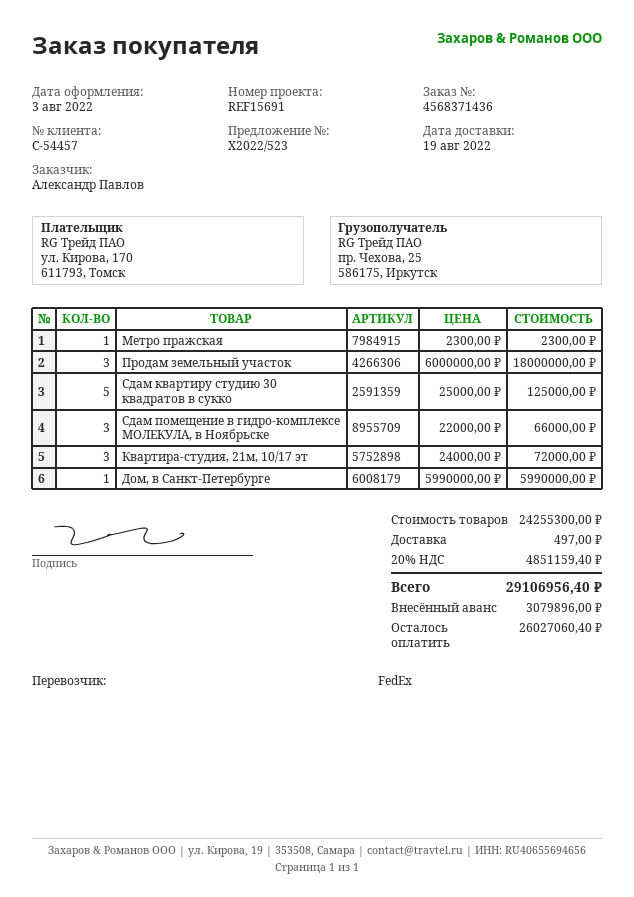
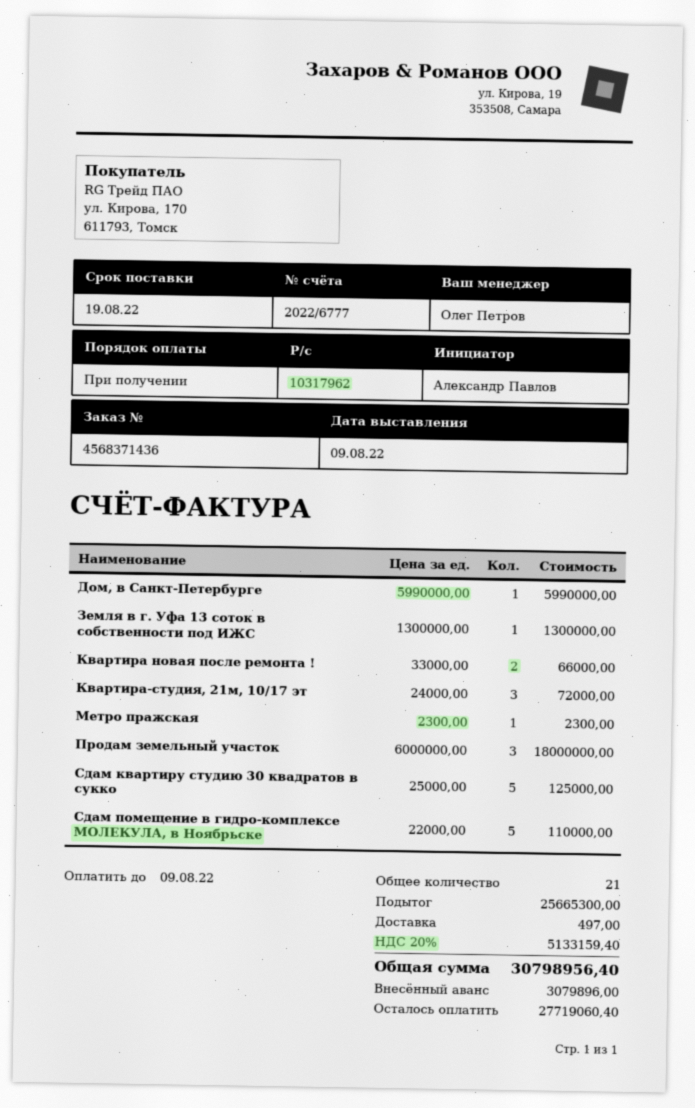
Сдам помещение в гидро-комплексе МОЛЕКУЛА, в Ноябрьске: 3 x 22000.00 = 66000.00 -> 5 x 22000.00 = 110000.00
Земля в г. Уфа 13 соток в собственности под ИЖС: none -> 1 x 1300000.00 = 1300000.00
Квартира новая после ремонта !: none -> 2 x 33000.00 = 66000.00
subtotal: 24255300.00 -> 25665300.00
tax: 20% = 4851159.40 -> 20% = 5133159.40
total: 29106956.40 -> 30798956.40
balance: 26027060.40 -> 27719060.40

